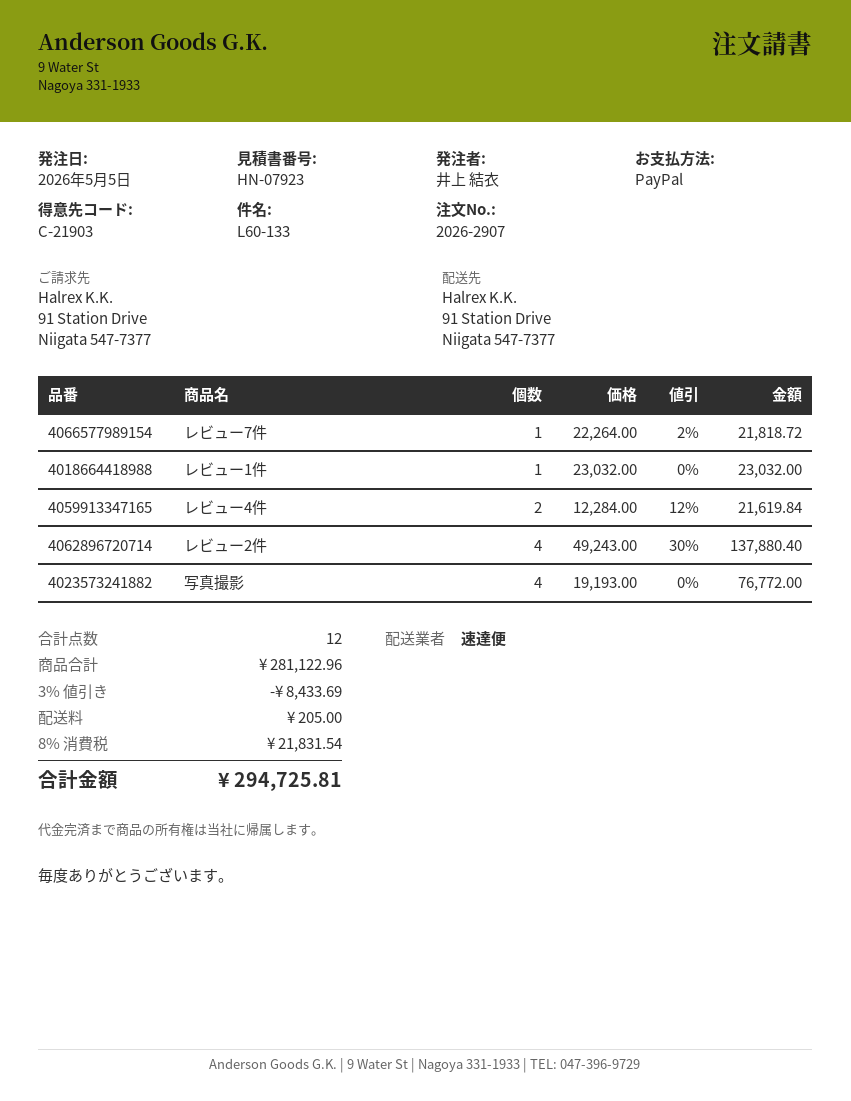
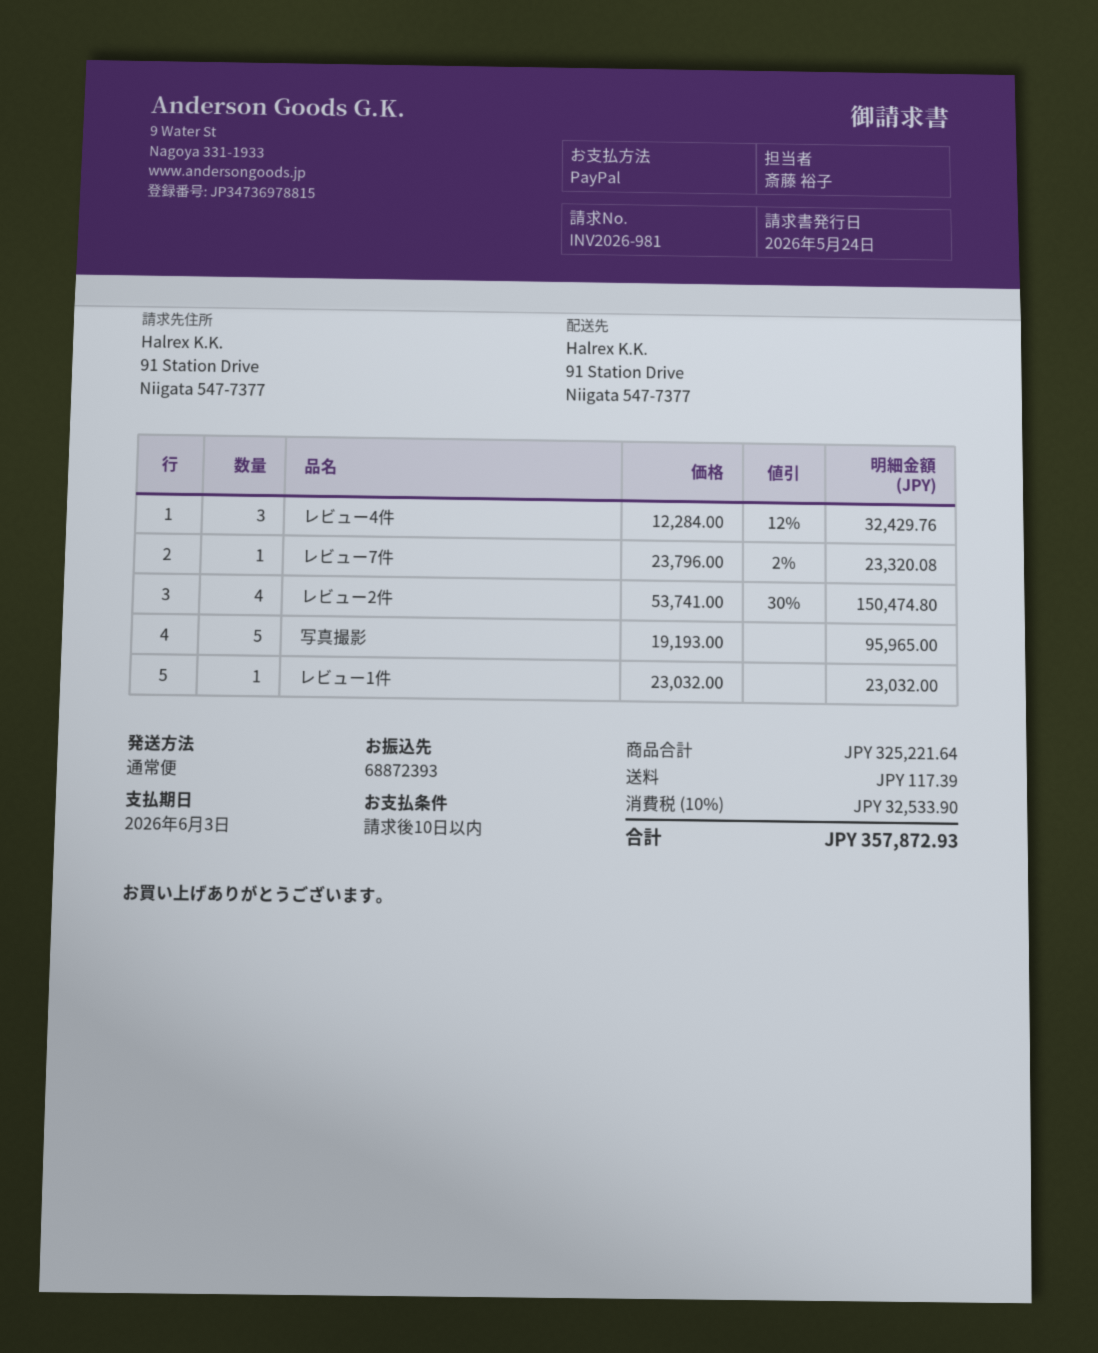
shipping method: express -> standard
レビュー7件: 1 x 22264.00 - 2% = 21818.72 -> 1 x 23796.00 - 2% = 23320.08
レビュー4件: 2 x 12284.00 - 12% = 21619.84 -> 3 x 12284.00 - 12% = 32429.76
レビュー2件: 4 x 49243.00 - 30% = 137880.40 -> 4 x 53741.00 - 30% = 150474.80
写真撮影: 4 x 19193.00 = 76772.00 -> 5 x 19193.00 = 95965.00
subtotal: 281122.96 -> 325221.64
discount: 3% = 8433.69 -> none
shipping: 205.00 -> 117.39
tax: 8% = 21831.54 -> 10% = 32533.90
total: 294725.81 -> 357872.93

